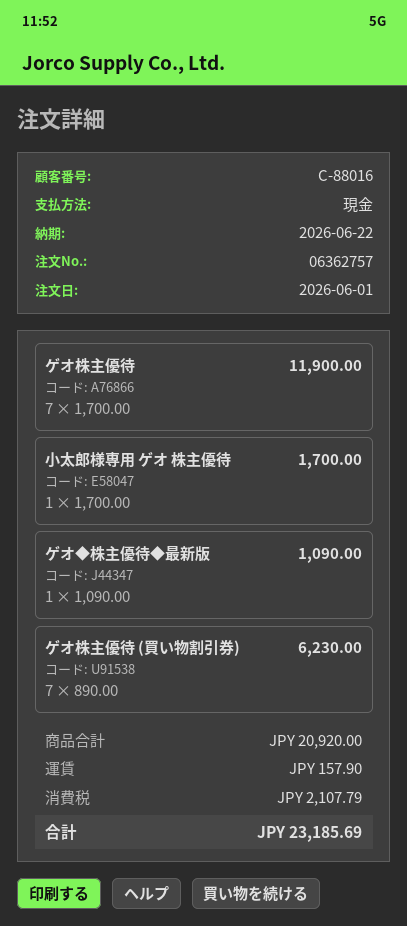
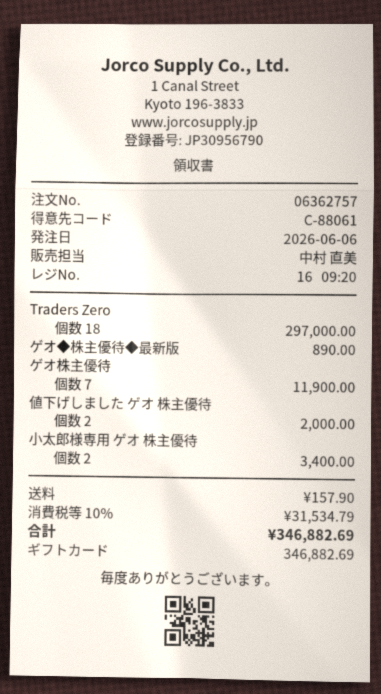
order date: 2026-06-01 -> 2026-06-06
customer number: C-88016 -> C-88061
payment method: cash -> gift card
小太郎様専用 ゲオ 株主優待: 1 for 1700.00 -> 2 for 3400.00
ゲオ◆株主優待◆最新版: 1 for 1090.00 -> 1 for 890.00
ゲオ株主優待 (買い物割引券): 7 for 6230.00 -> none
Traders Zero: none -> 18 for 297000.00
値下げしました ゲオ 株主優待: none -> 2 for 2000.00
tax: 2107.79 -> 31534.79
total: 23185.69 -> 346882.69

